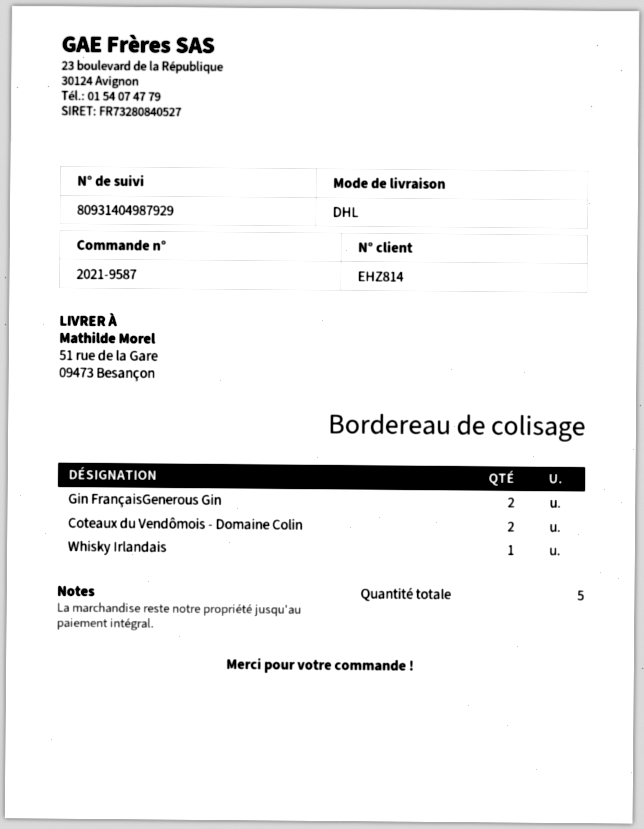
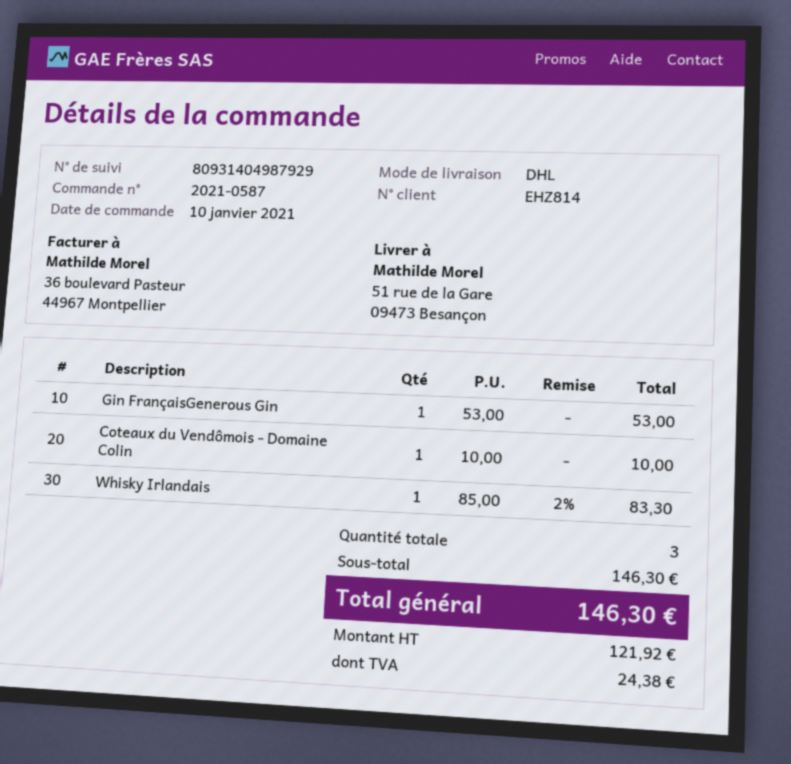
order number: 2021-9587 -> 2021-0587
Gin FrançaisGenerous Gin: 2 -> 1
Coteaux du Vendômois - Domaine Colin: 2 -> 1
total quantity: 5 -> 3

